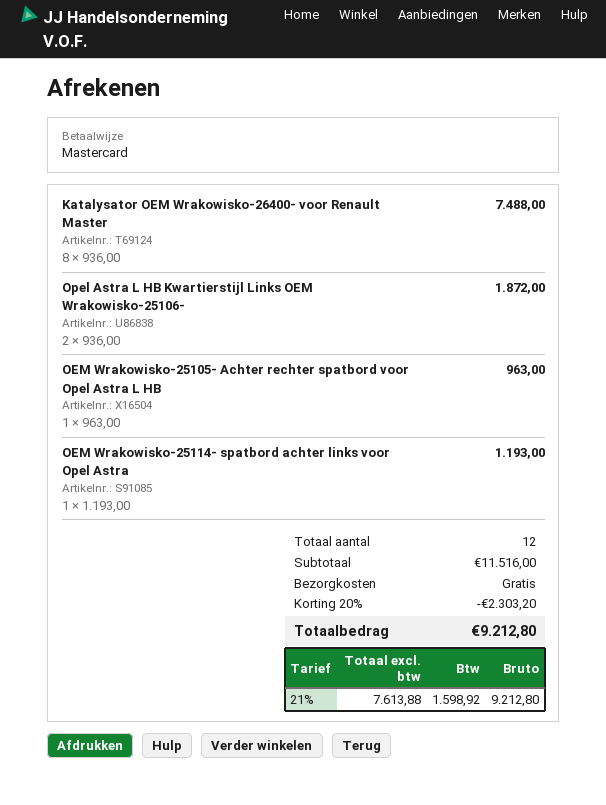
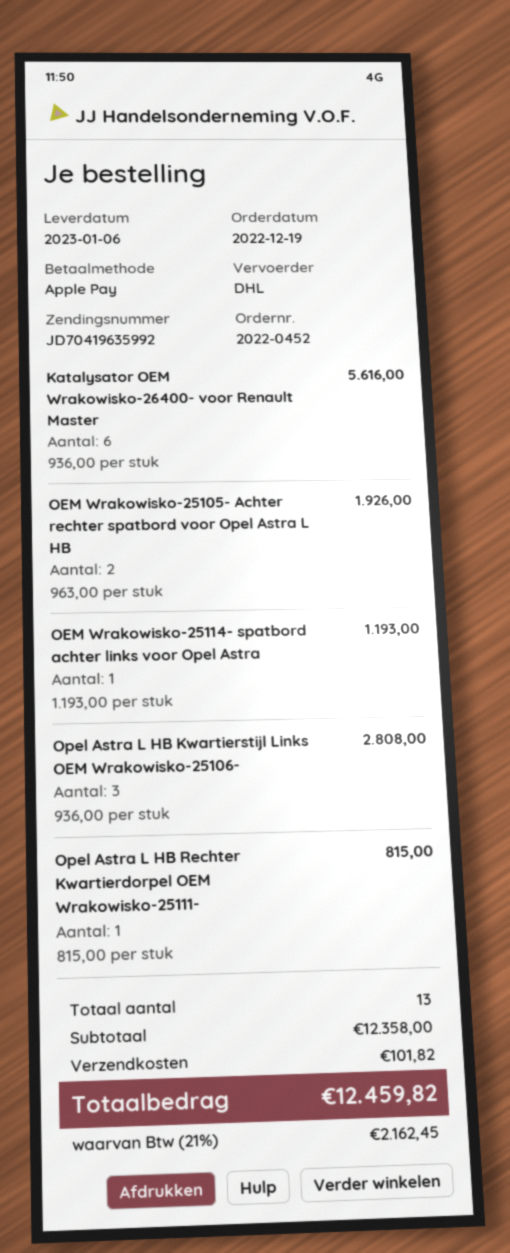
payment method: Mastercard -> Apple Pay
Katalysator OEM Wrakowisko-26400- voor Renault Master: 8 x 936.00 = 7488.00 -> 6 x 936.00 = 5616.00
Opel Astra L HB Kwartierstijl Links OEM Wrakowisko-25106-: 2 x 936.00 = 1872.00 -> 3 x 936.00 = 2808.00
OEM Wrakowisko-25105- Achter rechter spatbord voor Opel Astra L HB: 1 x 963.00 = 963.00 -> 2 x 963.00 = 1926.00
Opel Astra L HB Rechter Kwartierdorpel OEM Wrakowisko-25111-: none -> 1 x 815.00 = 815.00
total quantity: 12 -> 13
subtotal: 11516.00 -> 12358.00
discount: 20% = 2303.20 -> none
shipping: 0.00 -> 101.82
tax: 21% = 1598.92 -> 21% = 2162.45
total: 9212.80 -> 12459.82

